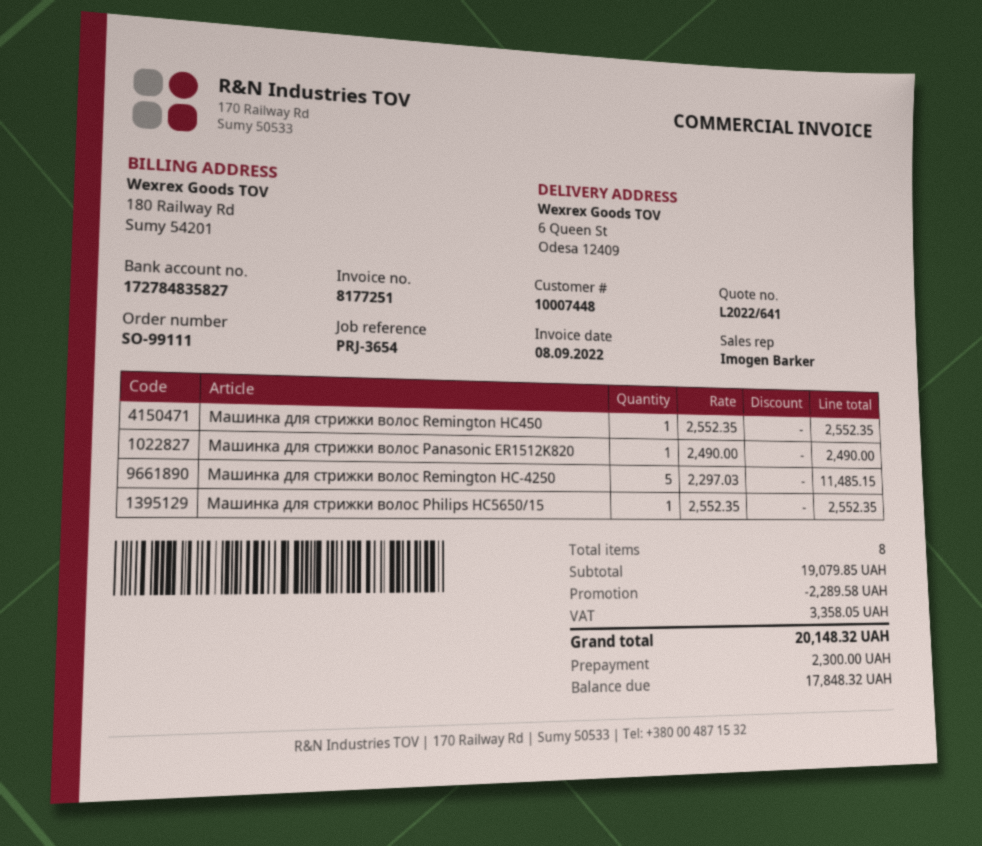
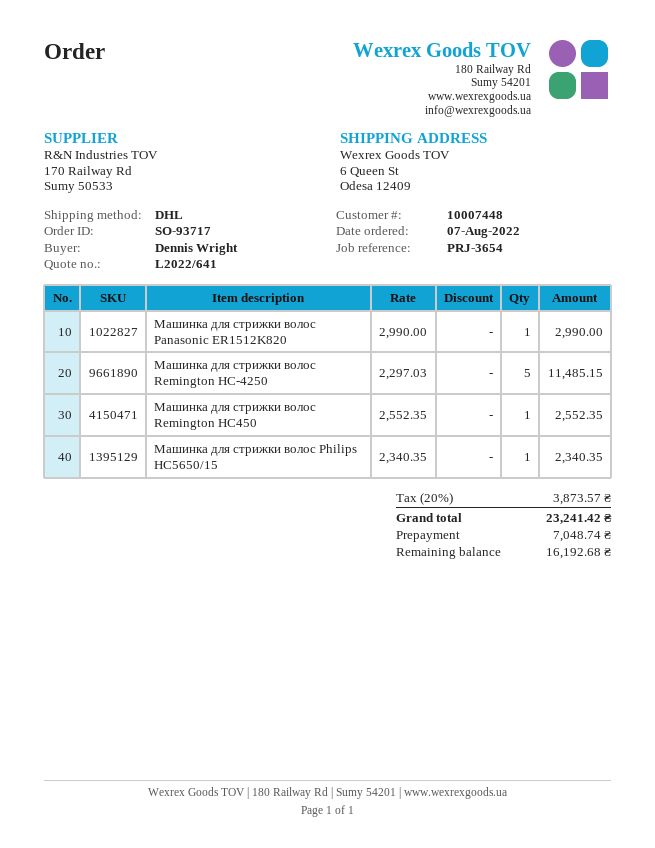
order number: SO-99111 -> SO-93717
Машинка для стрижки волос Panasonic ER1512K820: 1 x 2490.00 = 2490.00 -> 1 x 2990.00 = 2990.00
Машинка для стрижки волос Philips HC5650/15: 1 x 2552.35 = 2552.35 -> 1 x 2340.35 = 2340.35
discount: 2289.58 -> none
tax: 3358.05 -> 3873.57
total: 20148.32 -> 23241.42
deposit: 2300.00 -> 7048.74
balance: 17848.32 -> 16192.68

